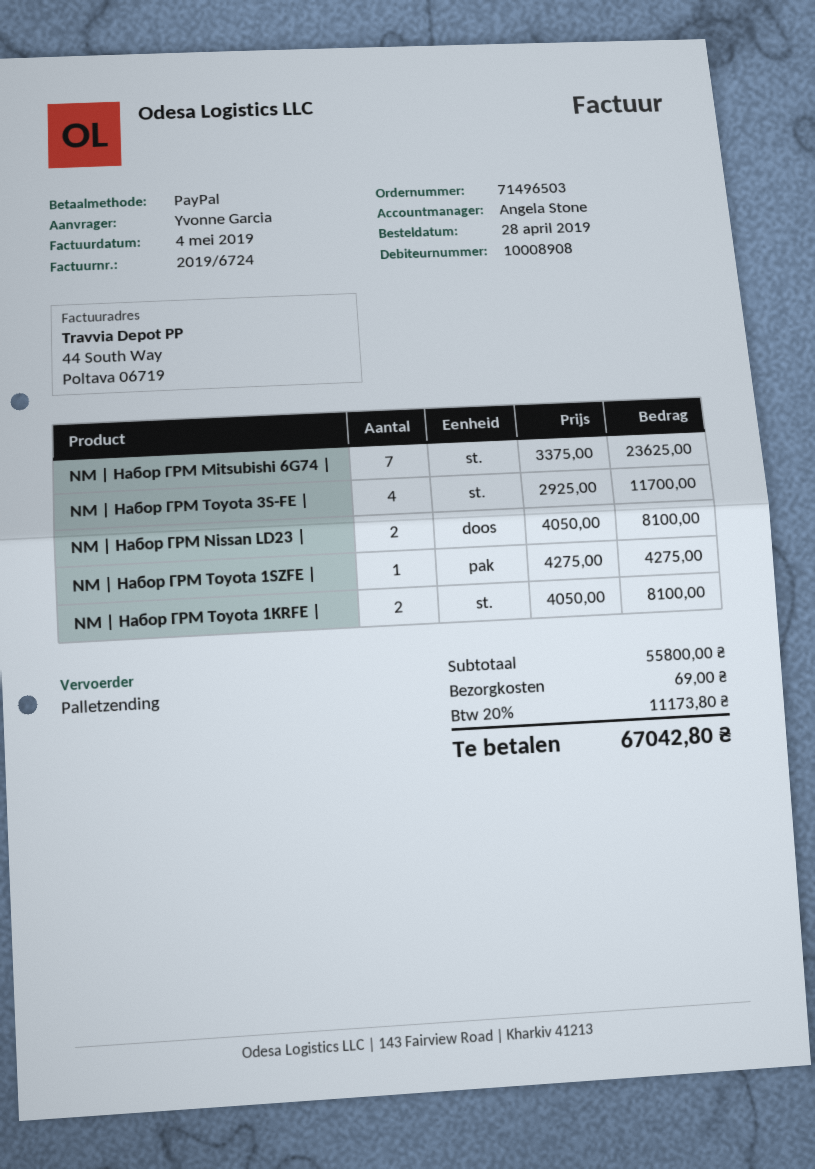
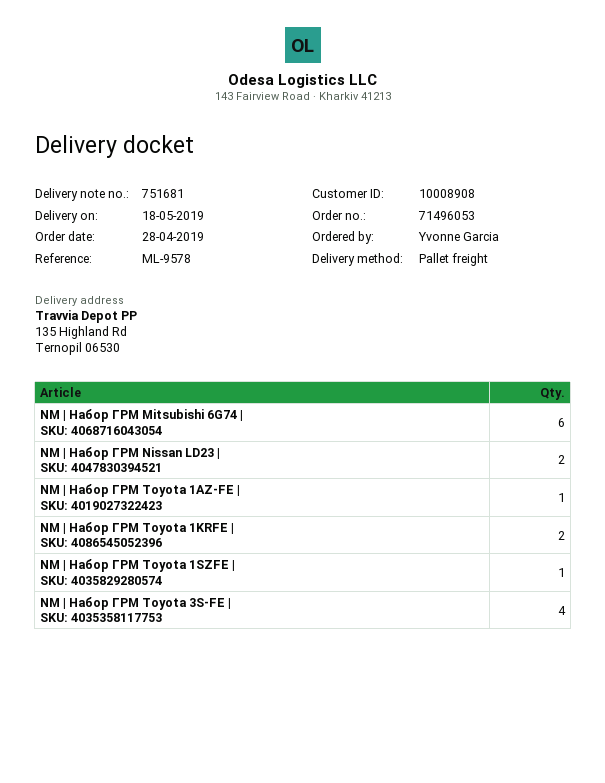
order number: 71496503 -> 71496053
NM | Набор ГРМ Mitsubishi 6G74 |: 7 -> 6
NM | Набор ГРМ Toyota 1AZ-FE |: none -> 1

